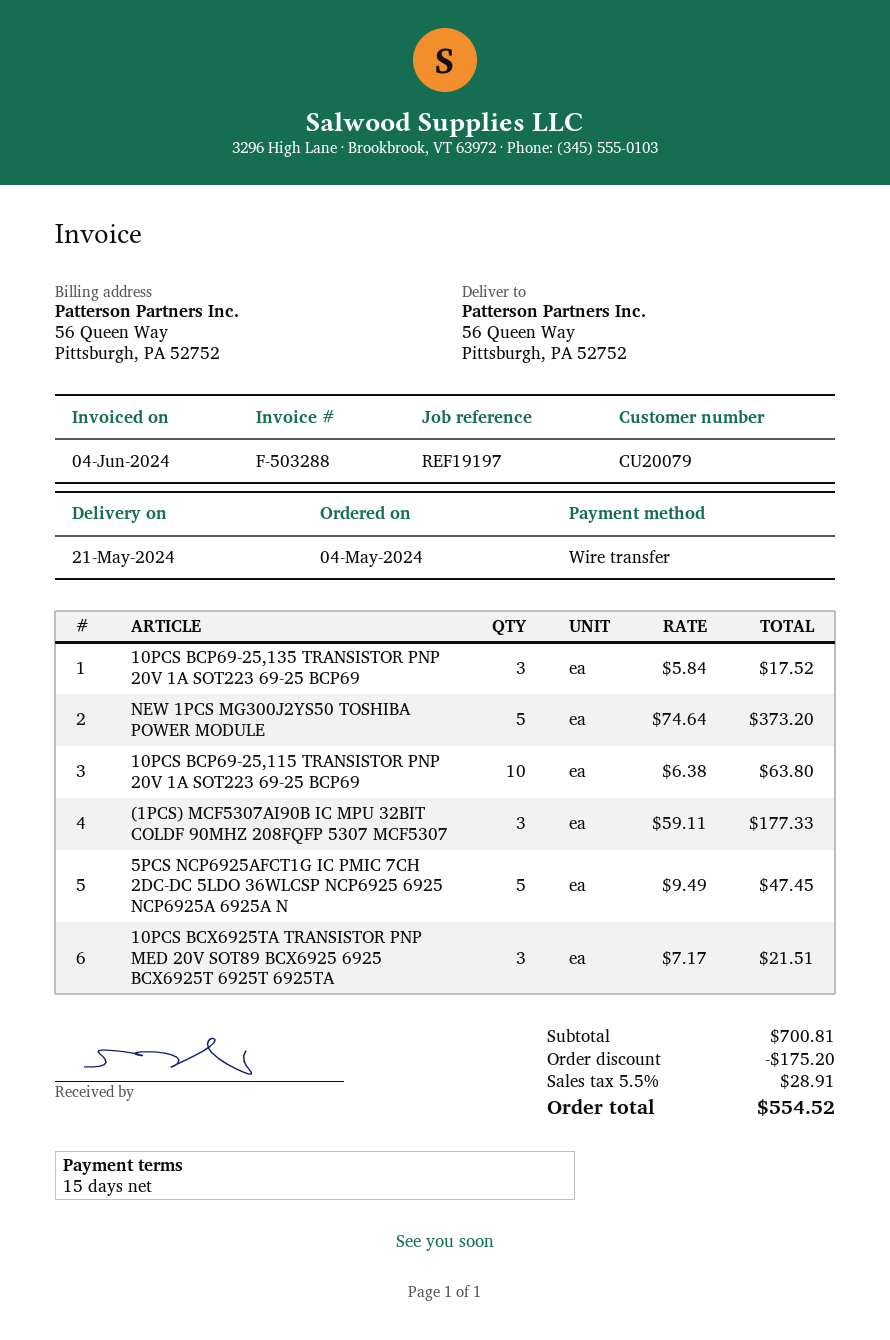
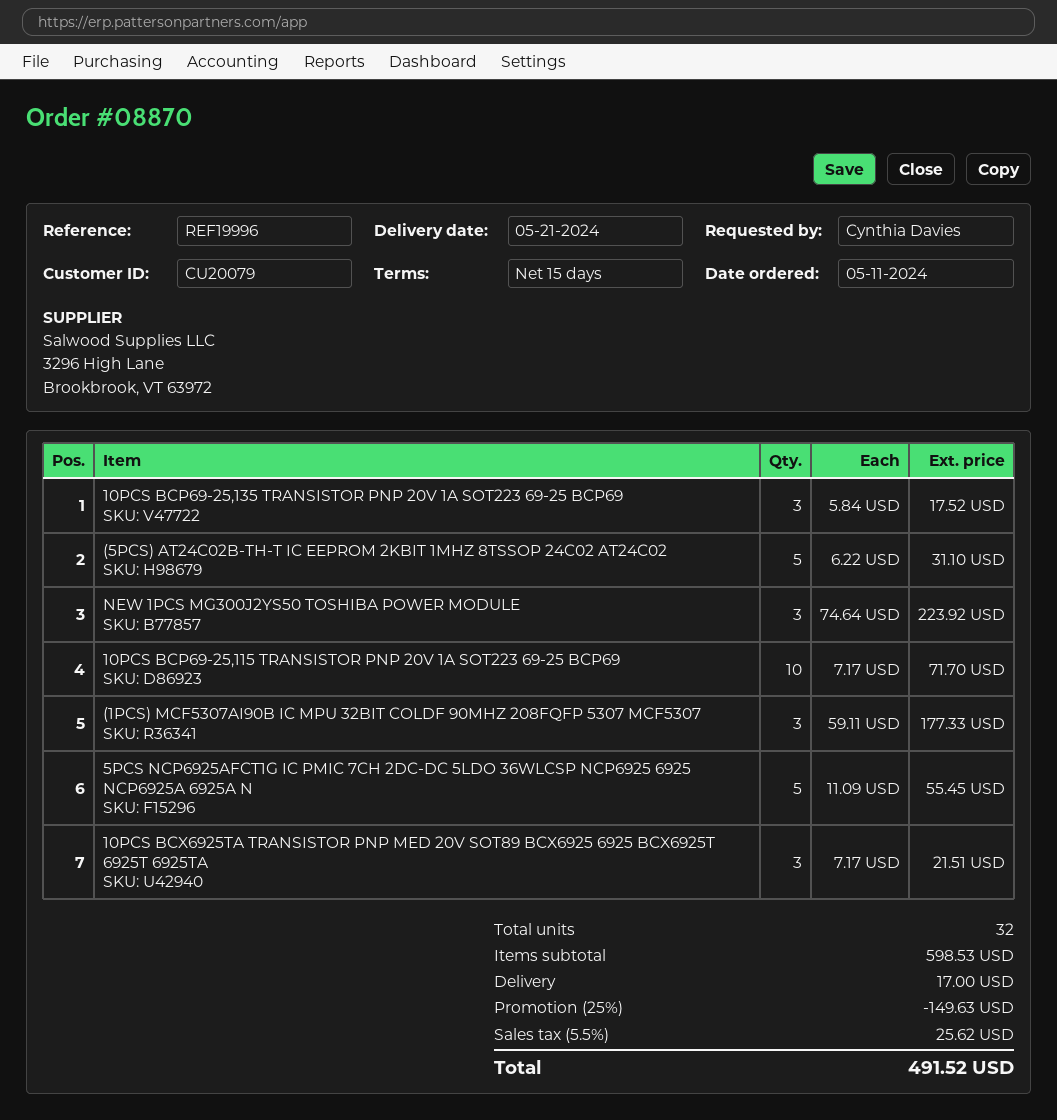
order date: 2024-05-04 -> 2024-05-11
reference: REF19197 -> REF19996
NEW 1PCS MG300J2YS50 TOSHIBA POWER MODULE: 5 x 74.64 = 373.20 -> 3 x 74.64 = 223.92
10PCS BCP69-25,115 TRANSISTOR PNP 20V 1A SOT223 69-25 BCP69: 10 x 6.38 = 63.80 -> 10 x 7.17 = 71.70
5PCS NCP6925AFCT1G IC PMIC 7CH 2DC-DC 5LDO 36WLCSP NCP6925 6925 NCP6925A 6925A N: 5 x 9.49 = 47.45 -> 5 x 11.09 = 55.45
(5PCS) AT24C02B-TH-T IC EEPROM 2KBIT 1MHZ 8TSSOP 24C02 AT24C02: none -> 5 x 6.22 = 31.10
subtotal: 700.81 -> 598.53
discount: 175.20 -> 149.63
shipping: none -> 17.00
tax: 5.5% = 28.91 -> 5.5% = 25.62
total: 554.52 -> 491.52

